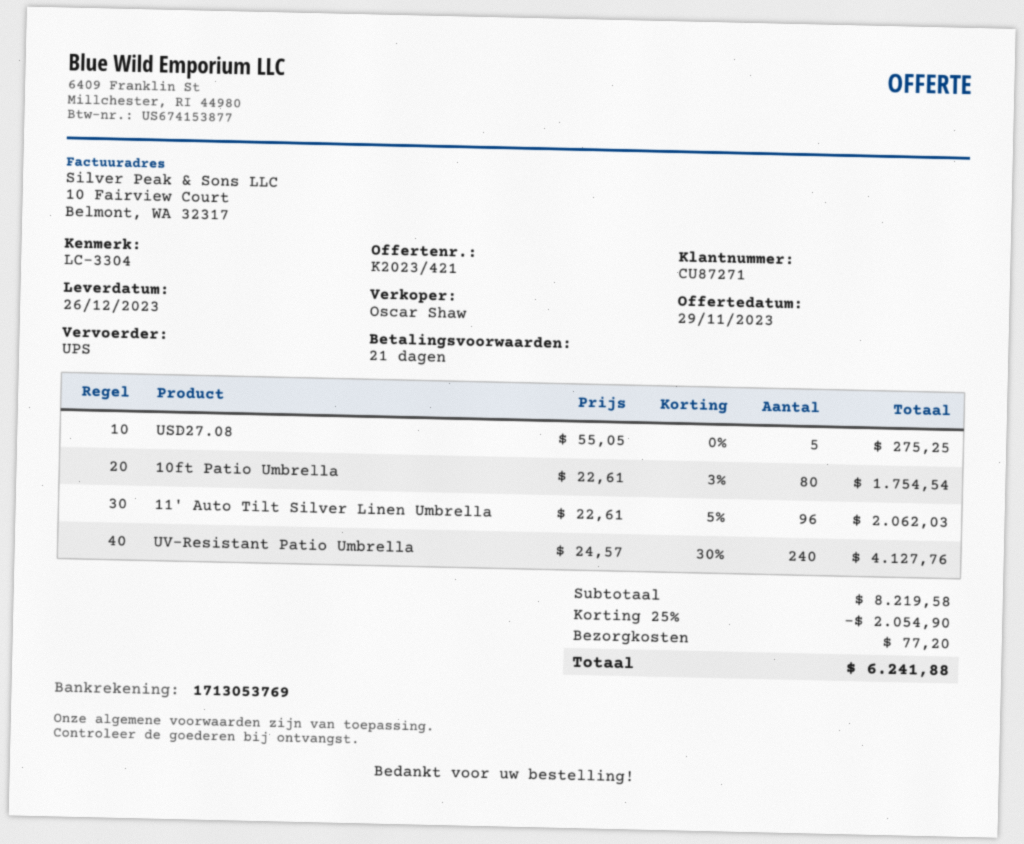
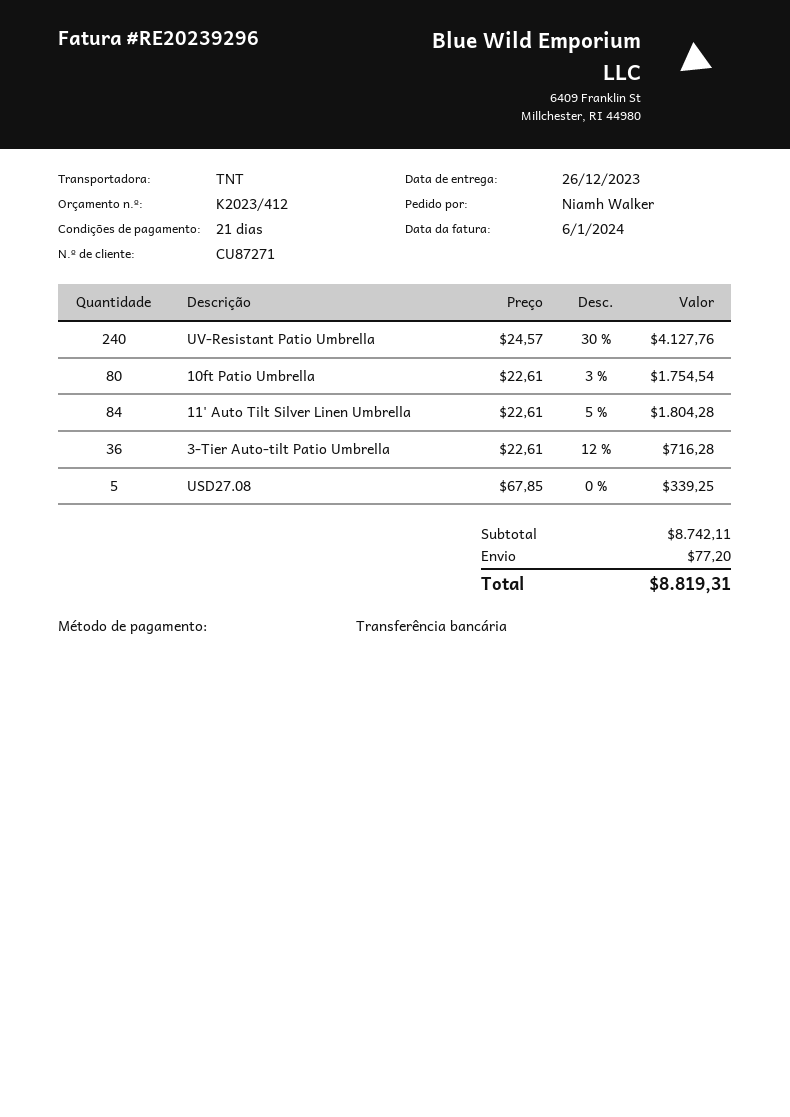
quote number: K2023/421 -> K2023/412
shipping method: UPS -> TNT
USD27.08: 5 x 55.05 = 275.25 -> 5 x 67.85 = 339.25
11' Auto Tilt Silver Linen Umbrella: 96 x 22.61 - 5% = 2062.03 -> 84 x 22.61 - 5% = 1804.28
3‑Tier Auto-tilt Patio Umbrella: none -> 36 x 22.61 - 12% = 716.28
subtotal: 8219.58 -> 8742.11
discount: 25% = 2054.90 -> none
total: 6241.88 -> 8819.31

